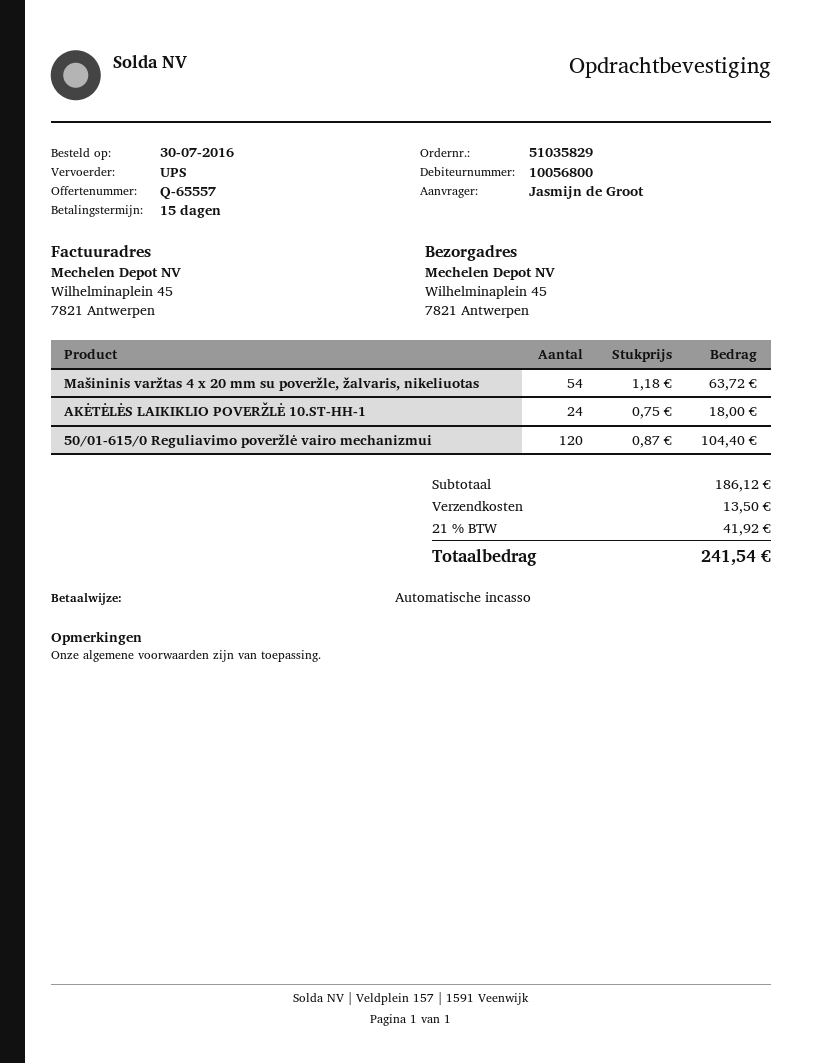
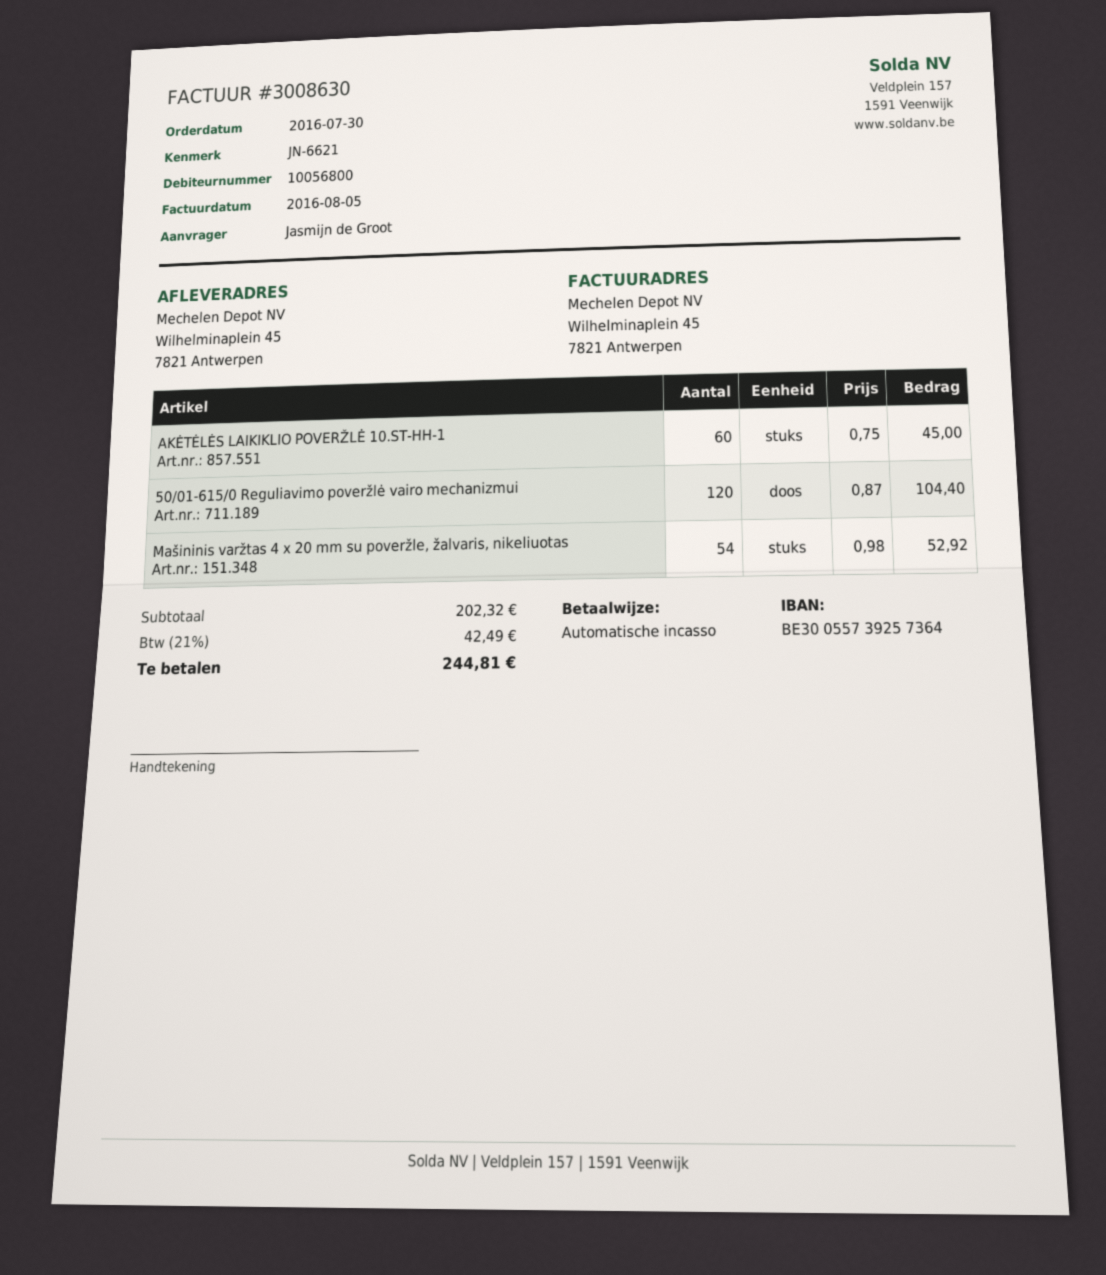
Mašininis varžtas 4 x 20 mm su poveržle, žalvaris, nikeliuotas: 54 x 1.18 = 63.72 -> 54 x 0.98 = 52.92
AKĖTĖLĖS LAIKIKLIO POVERŽLĖ 10.ST-HH-1: 24 x 0.75 = 18.00 -> 60 x 0.75 = 45.00
subtotal: 186.12 -> 202.32
shipping: 13.50 -> none
tax: 21% = 41.92 -> 21% = 42.49
total: 241.54 -> 244.81

